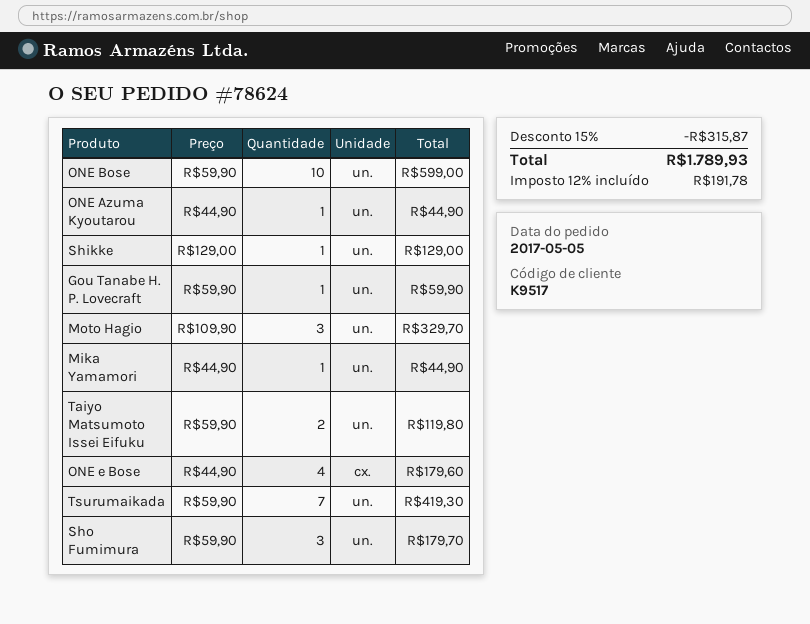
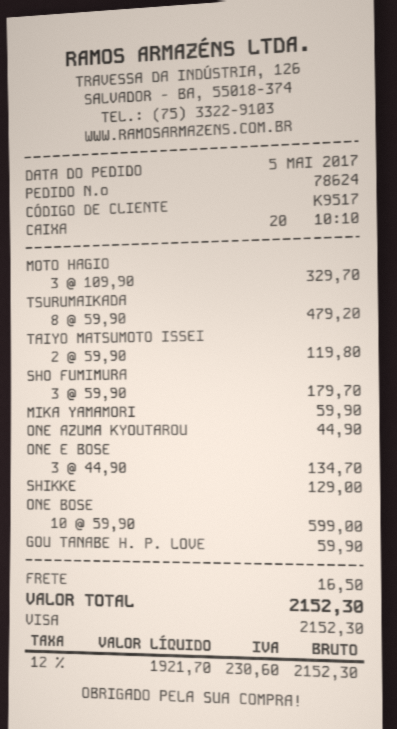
Mika Yamamori: 1 x 44.90 = 44.90 -> 1 x 59.90 = 59.90
ONE e Bose: 4 x 44.90 = 179.60 -> 3 x 44.90 = 134.70
Tsurumaikada: 7 x 59.90 = 419.30 -> 8 x 59.90 = 479.20
discount: 15% = 315.87 -> none
shipping: none -> 16.50
tax: 12% = 191.78 -> 12% = 230.60
total: 1789.93 -> 2152.30

